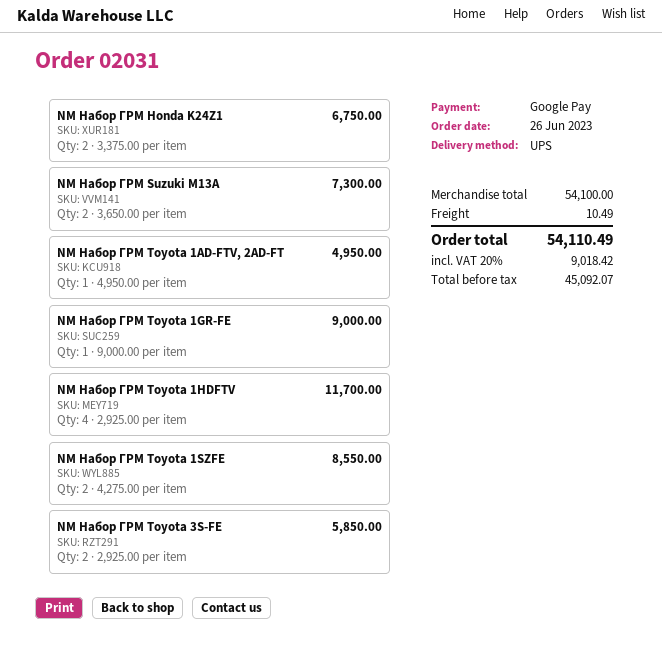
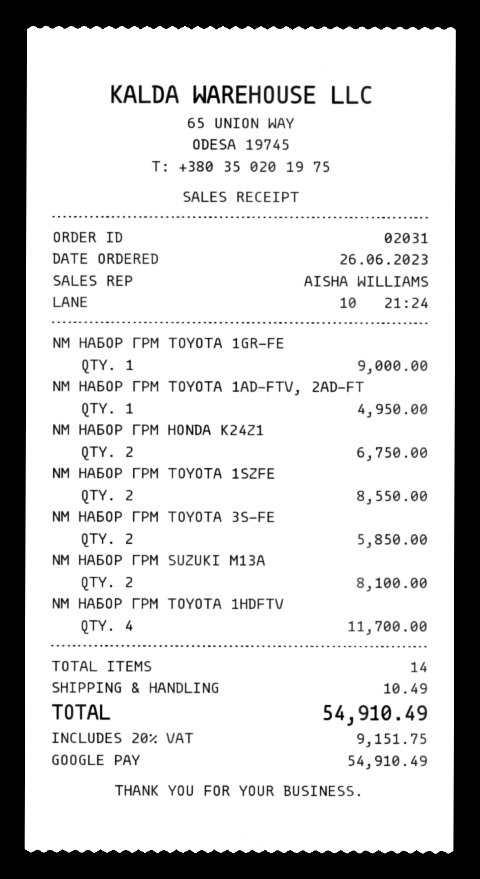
NM Набор ГРМ Suzuki M13A: 2 for 7300.00 -> 2 for 8100.00
tax: 20% = 9018.42 -> 20% = 9151.75
total: 54110.49 -> 54910.49

